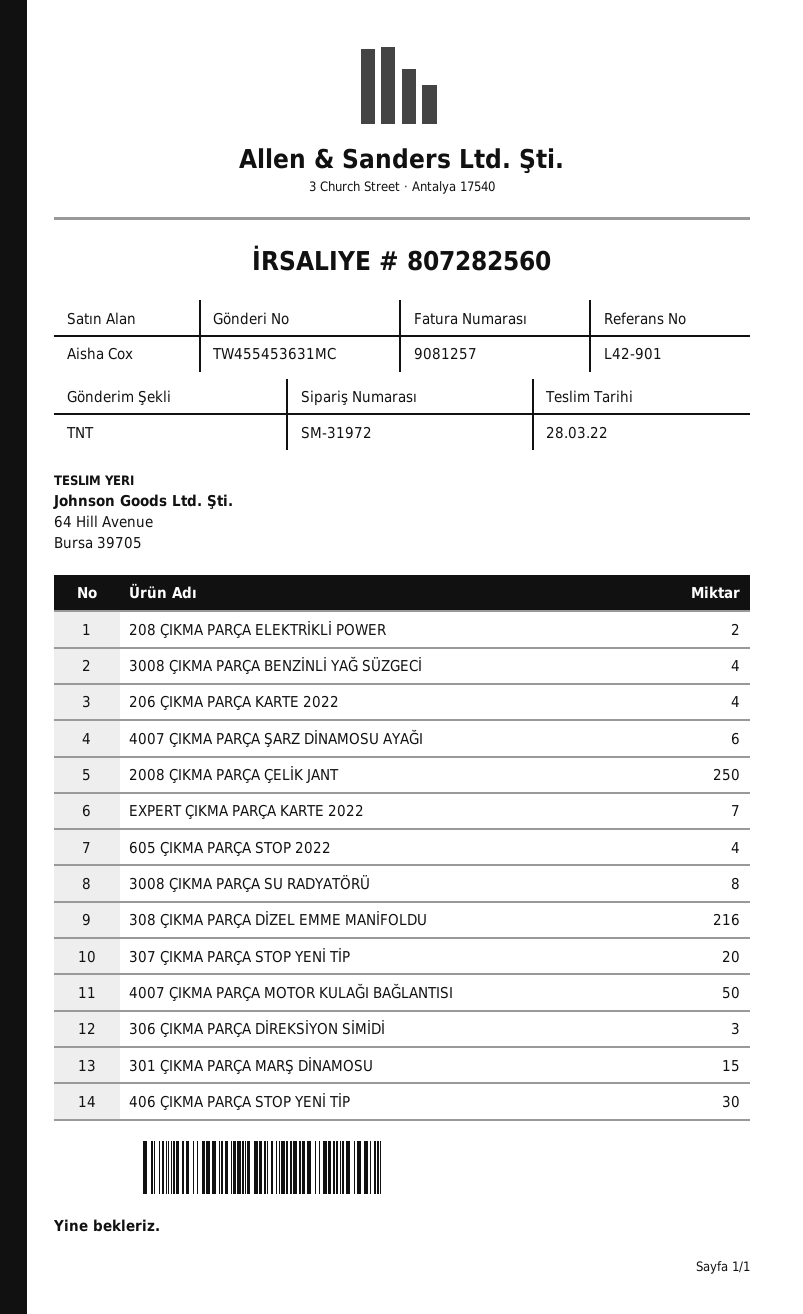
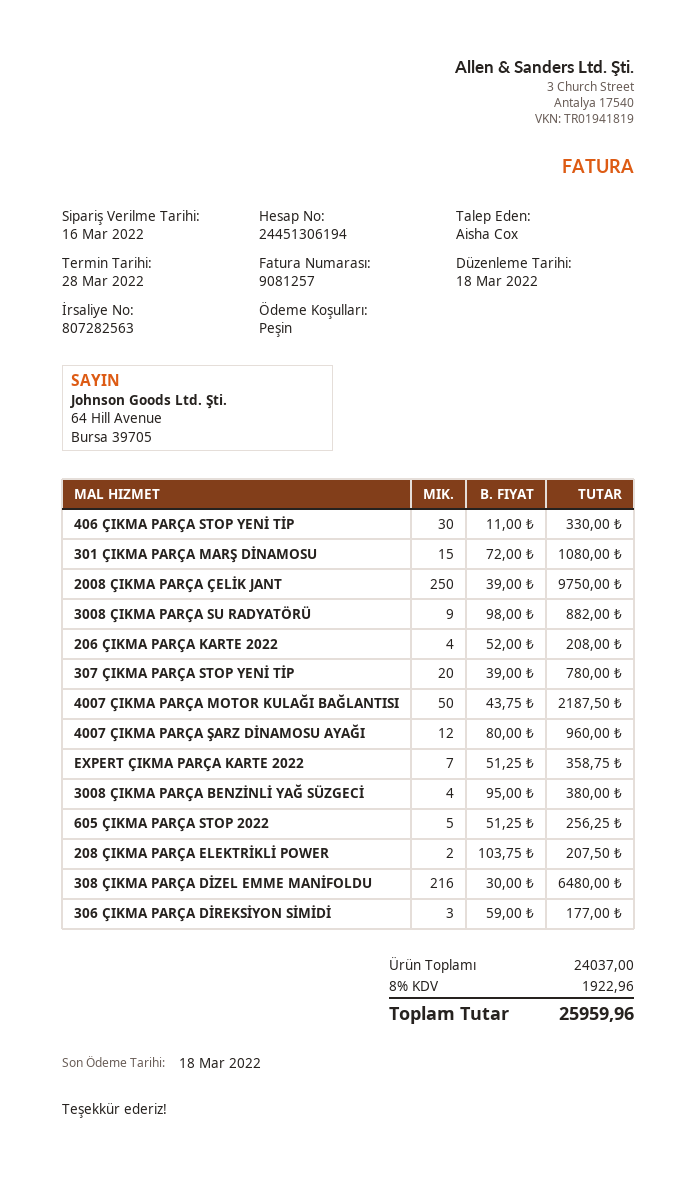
delivery note number: 807282560 -> 807282563
4007 ÇIKMA PARÇA ŞARZ DİNAMOSU AYAĞI: 6 -> 12
605 ÇIKMA PARÇA STOP 2022: 4 -> 5
3008 ÇIKMA PARÇA SU RADYATÖRÜ: 8 -> 9

